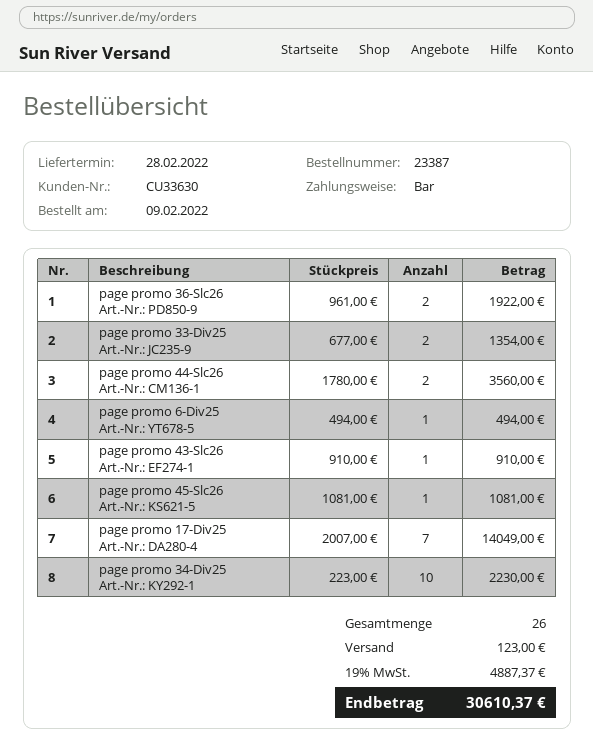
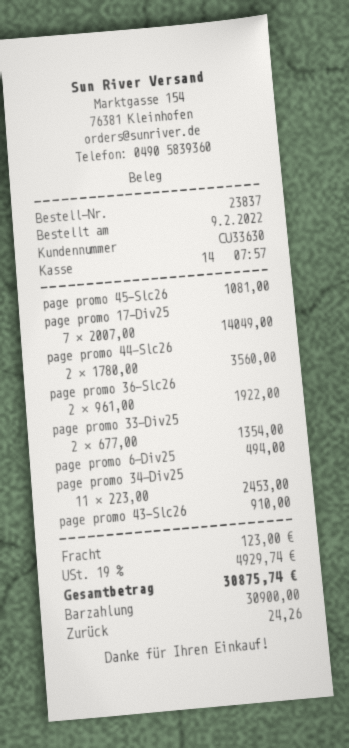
order number: 23387 -> 23837
page promo 34-Div25: 10 x 223.00 = 2230.00 -> 11 x 223.00 = 2453.00
tax: 19% = 4887.37 -> 19% = 4929.74
total: 30610.37 -> 30875.74

